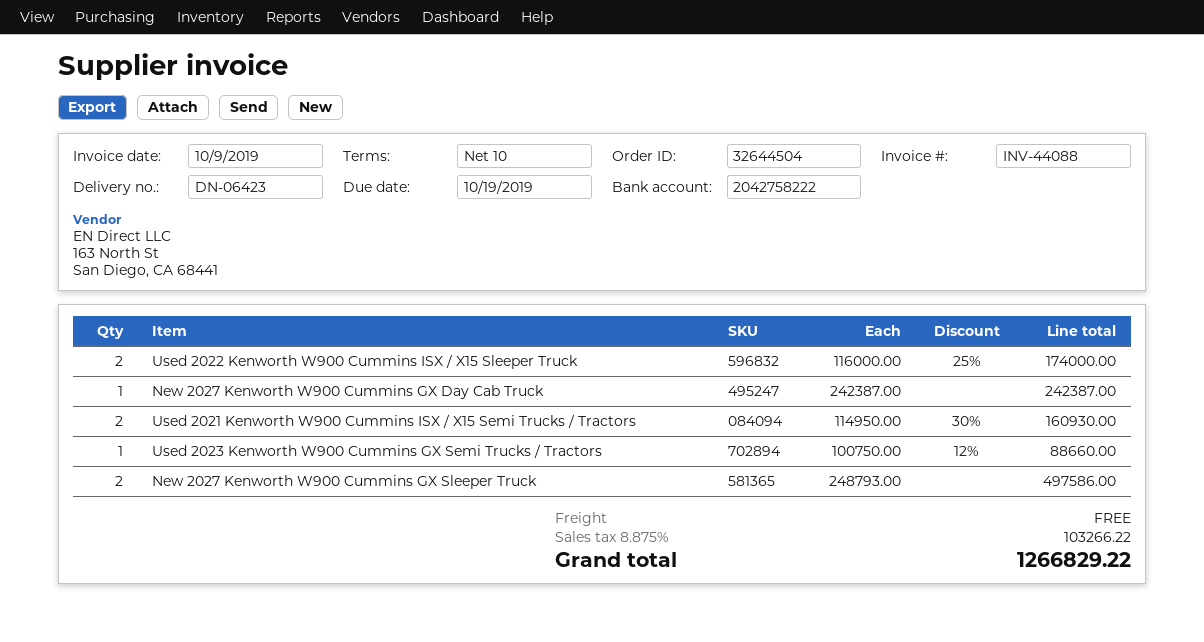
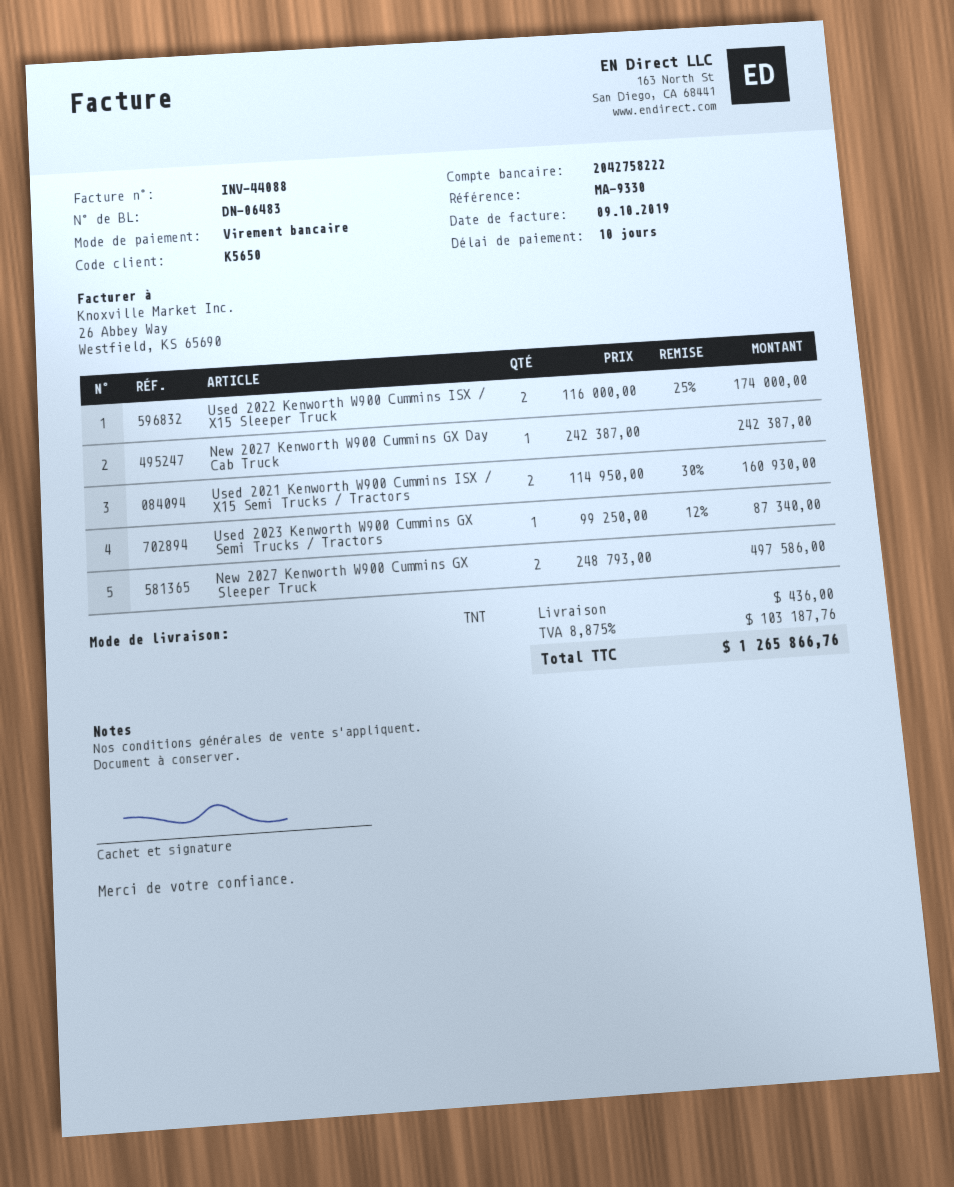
delivery note number: DN-06423 -> DN-06483
Used 2023 Kenworth W900 Cummins GX Semi Trucks / Tractors: 1 x 100750.00 - 12% = 88660.00 -> 1 x 99250.00 - 12% = 87340.00
shipping: 0.00 -> 436.00
tax: 8.875% = 103266.22 -> 8.875% = 103187.76
total: 1266829.22 -> 1265866.76

